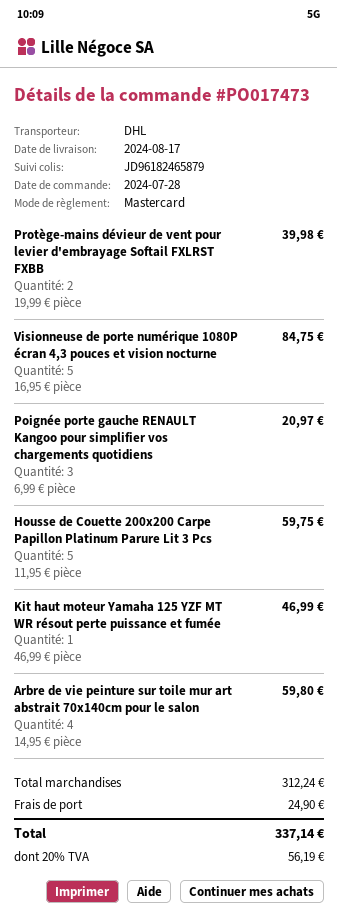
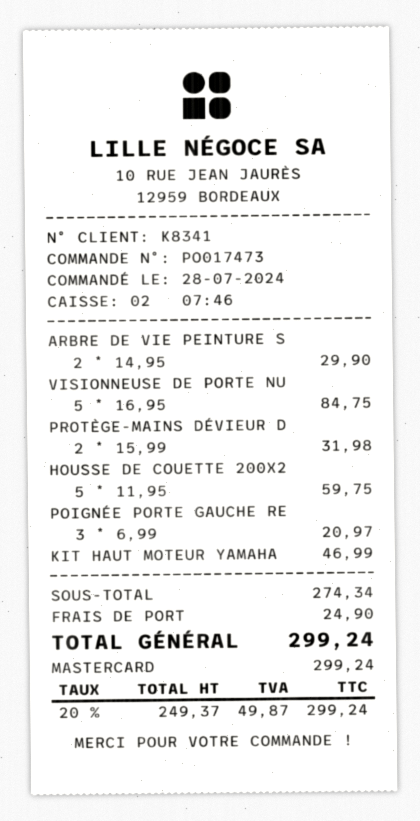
Protège-mains dévieur de vent pour levier d'embrayage Softail FXLRST FXBB: 2 x 19.99 = 39.98 -> 2 x 15.99 = 31.98
Arbre de vie peinture sur toile mur art abstrait 70x140cm pour le salon: 4 x 14.95 = 59.80 -> 2 x 14.95 = 29.90
subtotal: 312.24 -> 274.34
tax: 20% = 56.19 -> 20% = 49.87
total: 337.14 -> 299.24

